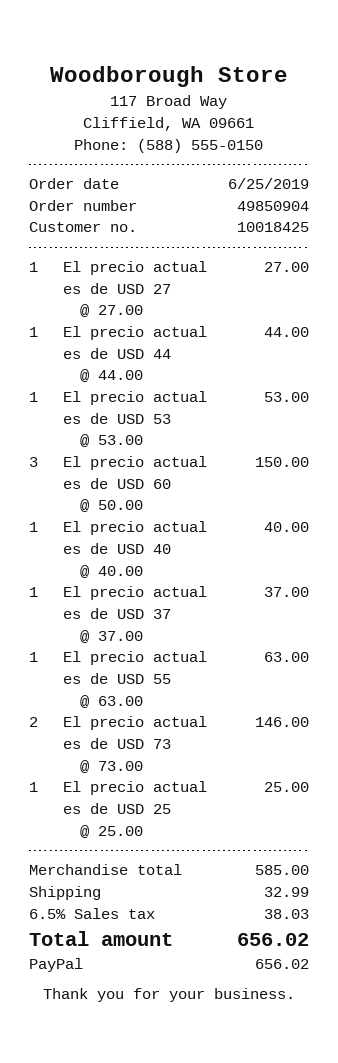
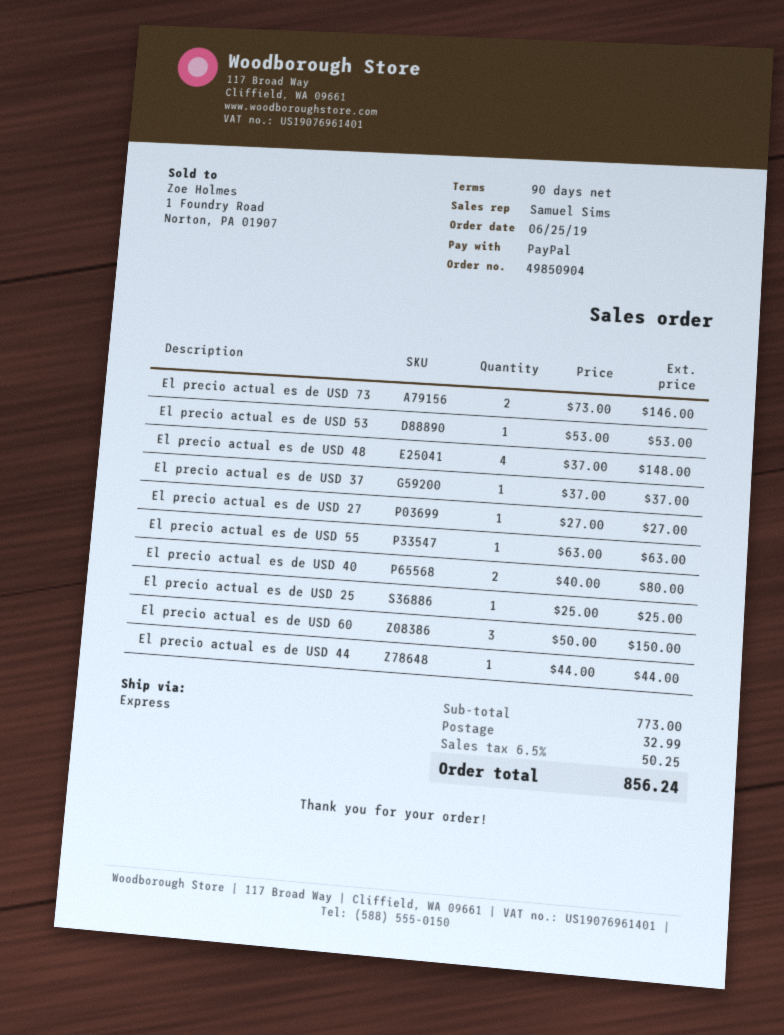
El precio actual es de USD 40: 1 x 40.00 = 40.00 -> 2 x 40.00 = 80.00
El precio actual es de USD 48: none -> 4 x 37.00 = 148.00
subtotal: 585.00 -> 773.00
tax: 6.5% = 38.03 -> 6.5% = 50.25
total: 656.02 -> 856.24

